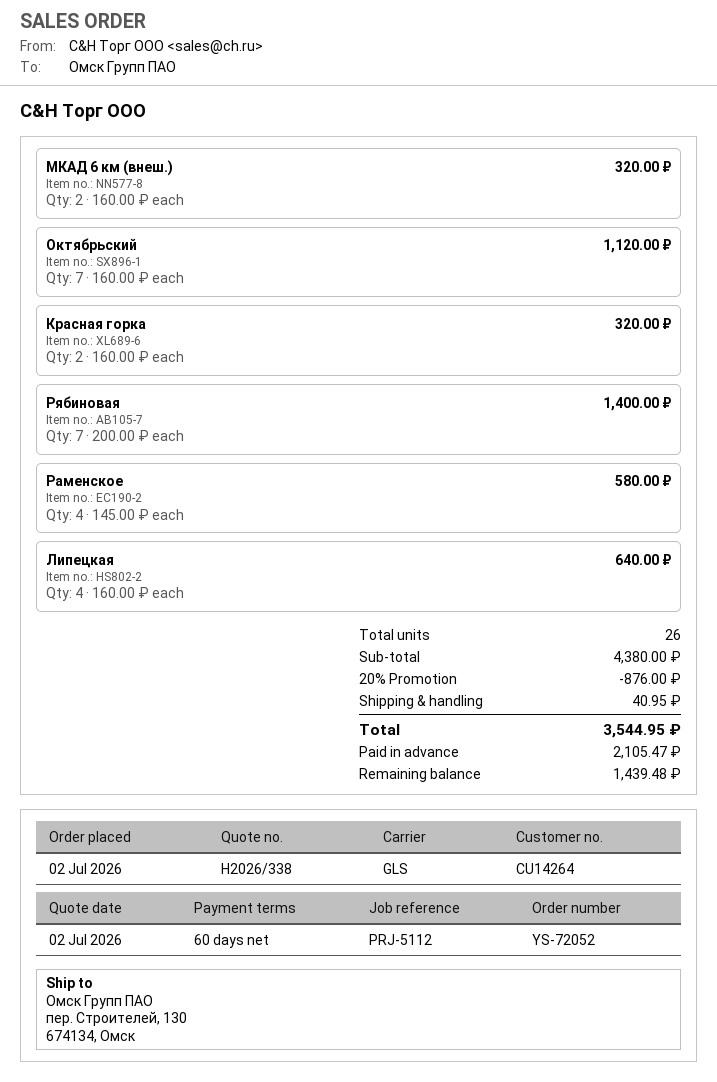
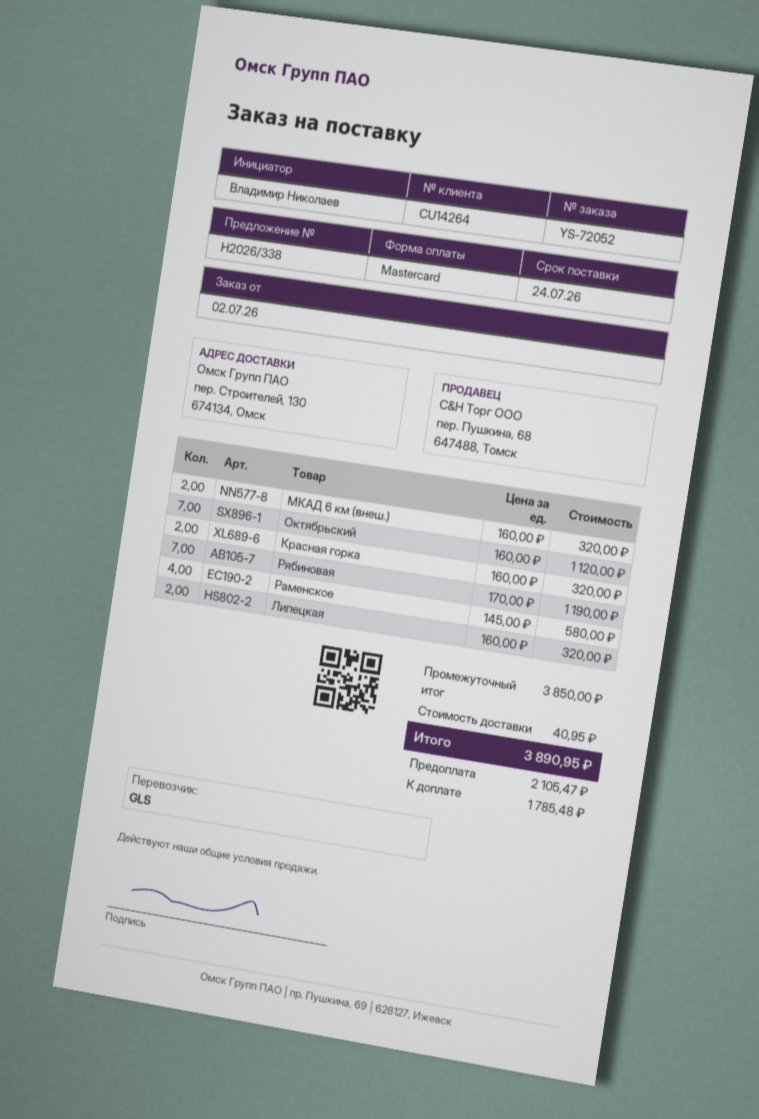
Рябиновая: 7 x 200.00 = 1400.00 -> 7 x 170.00 = 1190.00
Липецкая: 4 x 160.00 = 640.00 -> 2 x 160.00 = 320.00
subtotal: 4380.00 -> 3850.00
discount: 20% = 876.00 -> none
total: 3544.95 -> 3890.95
balance: 1439.48 -> 1785.48

